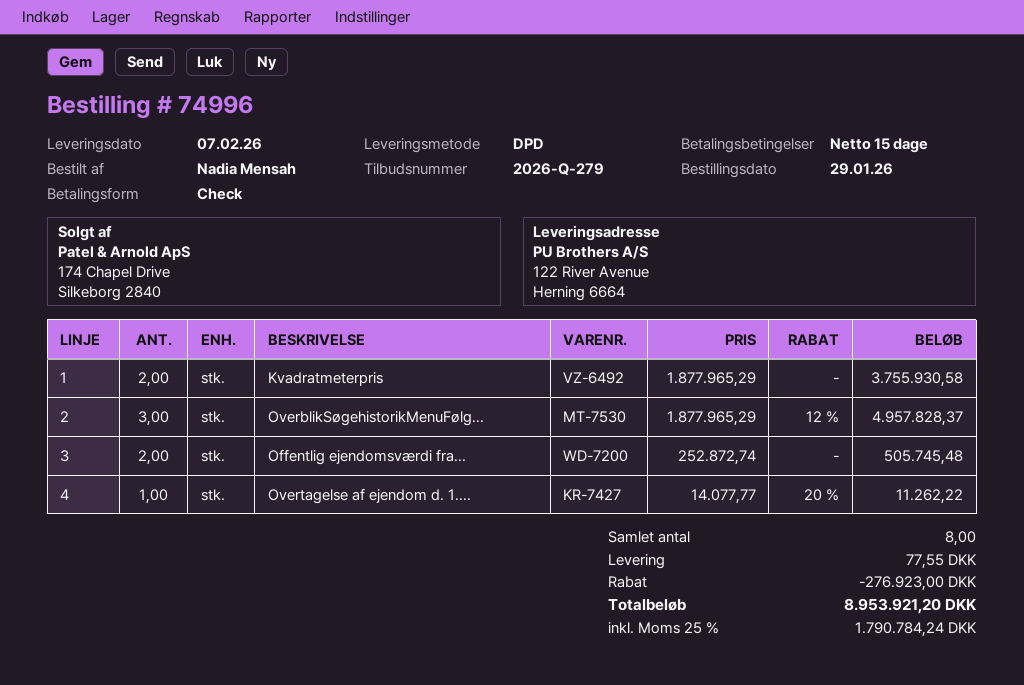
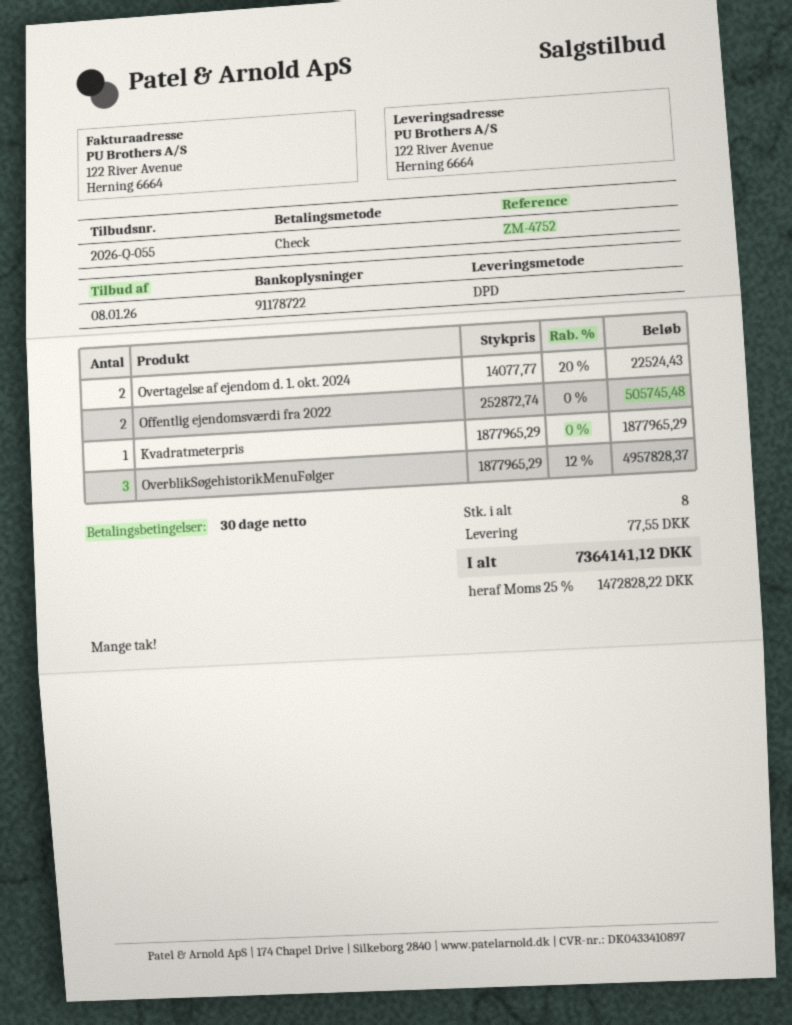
quote number: 2026-Q-279 -> 2026-Q-055
payment terms: 15 days -> 30 days
Kvadratmeterpris: 2 x 1877965.29 = 3755930.58 -> 1 x 1877965.29 = 1877965.29
Overtagelse af ejendom d. 1....: 1 x 14077.77 - 20% = 11262.22 -> 2 x 14077.77 - 20% = 22524.43
discount: 276923.00 -> none
tax: 25% = 1790784.24 -> 25% = 1472828.22
total: 8953921.20 -> 7364141.12

